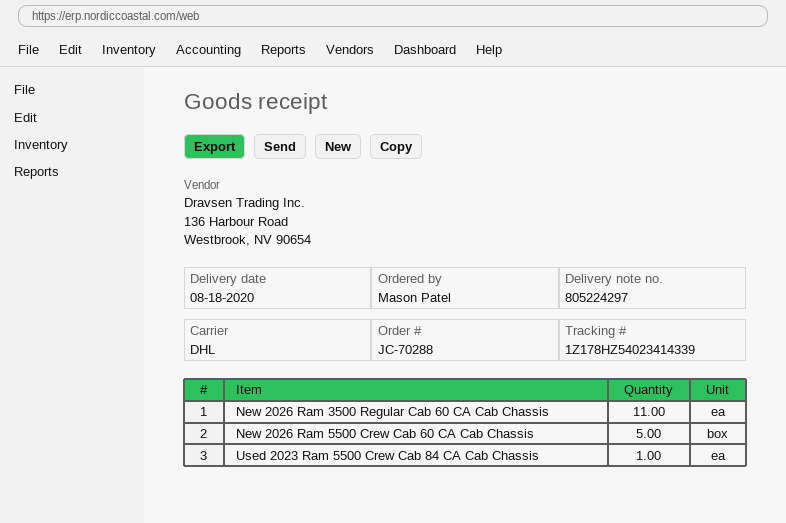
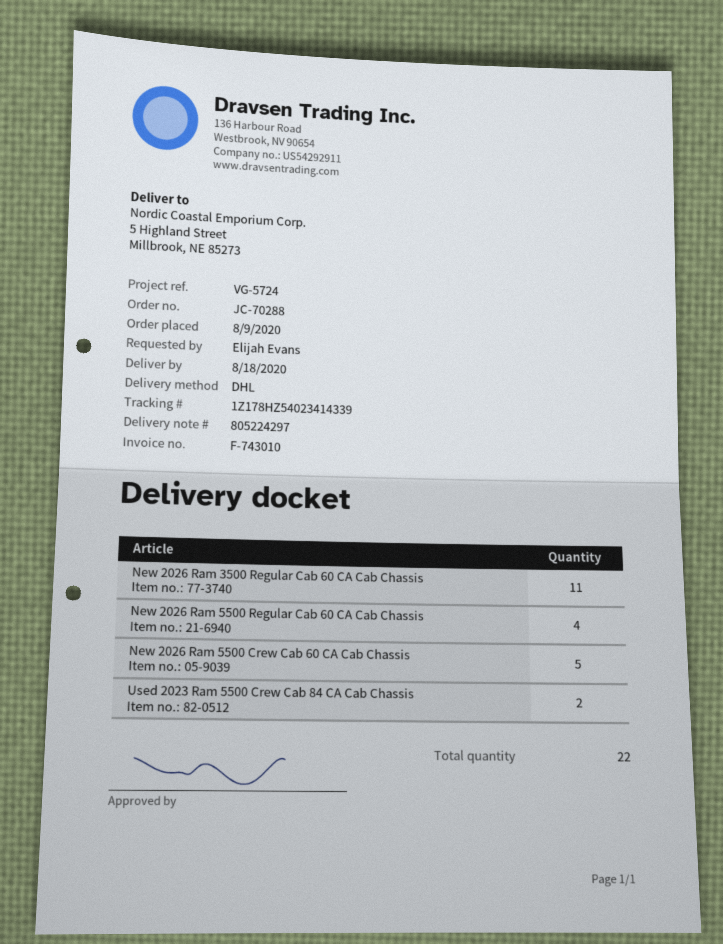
ordered by: Mason Patel -> Elijah Evans
Used 2023 Ram 5500 Crew Cab 84 CA Cab Chassis: 1 -> 2
New 2026 Ram 5500 Regular Cab 60 CA Cab Chassis: none -> 4

